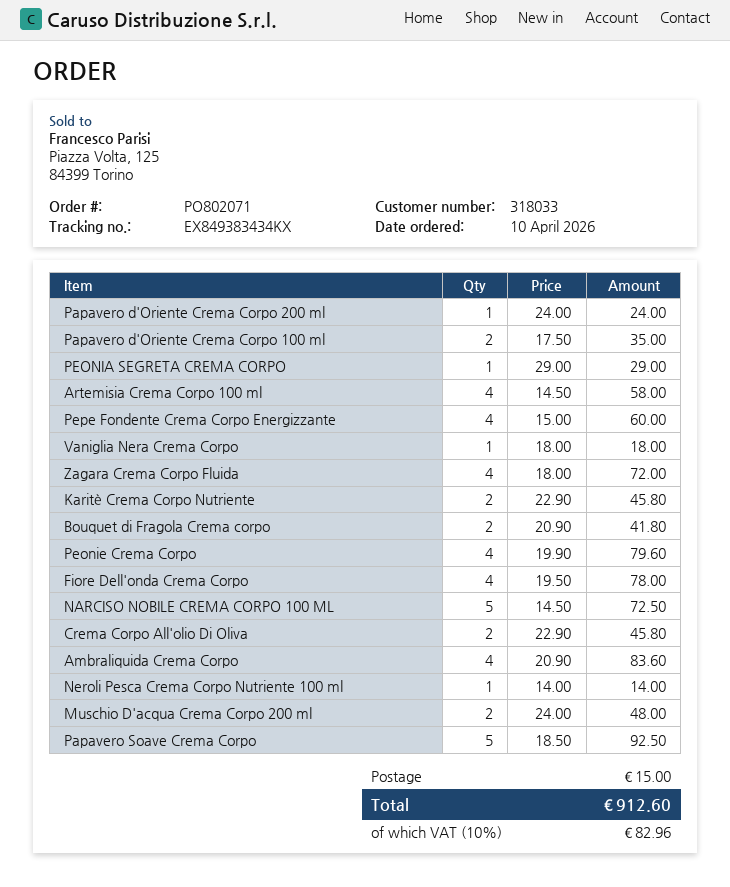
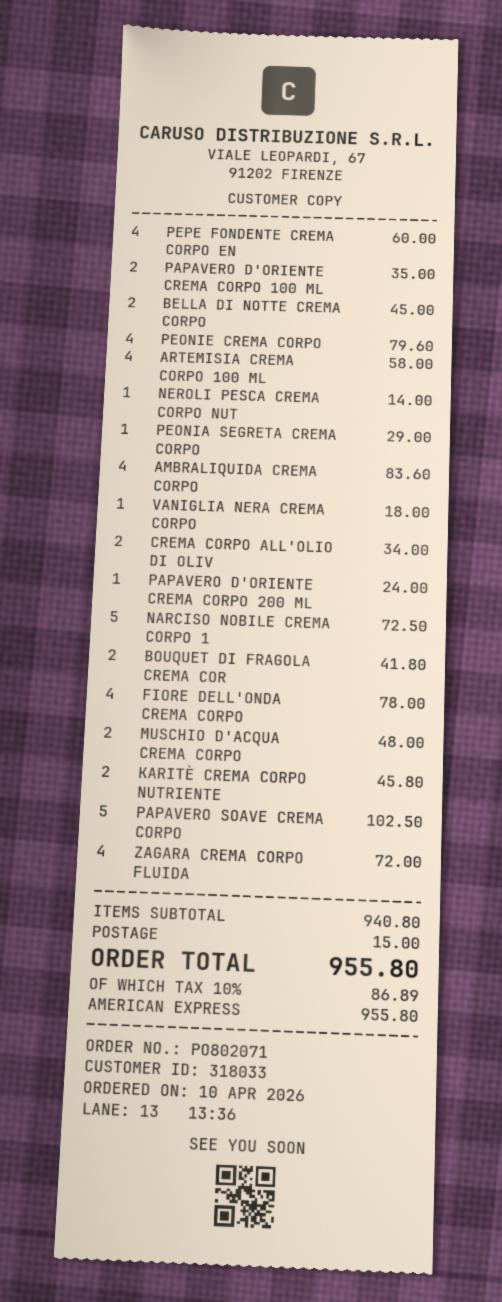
Crema Corpo All'olio Di Oliva: 2 for 45.80 -> 2 for 34.00
Papavero Soave Crema Corpo: 5 for 92.50 -> 5 for 102.50
BELLA DI NOTTE CREMA CORPO: none -> 2 for 45.00
tax: 10% = 82.96 -> 10% = 86.89
total: 912.60 -> 955.80

